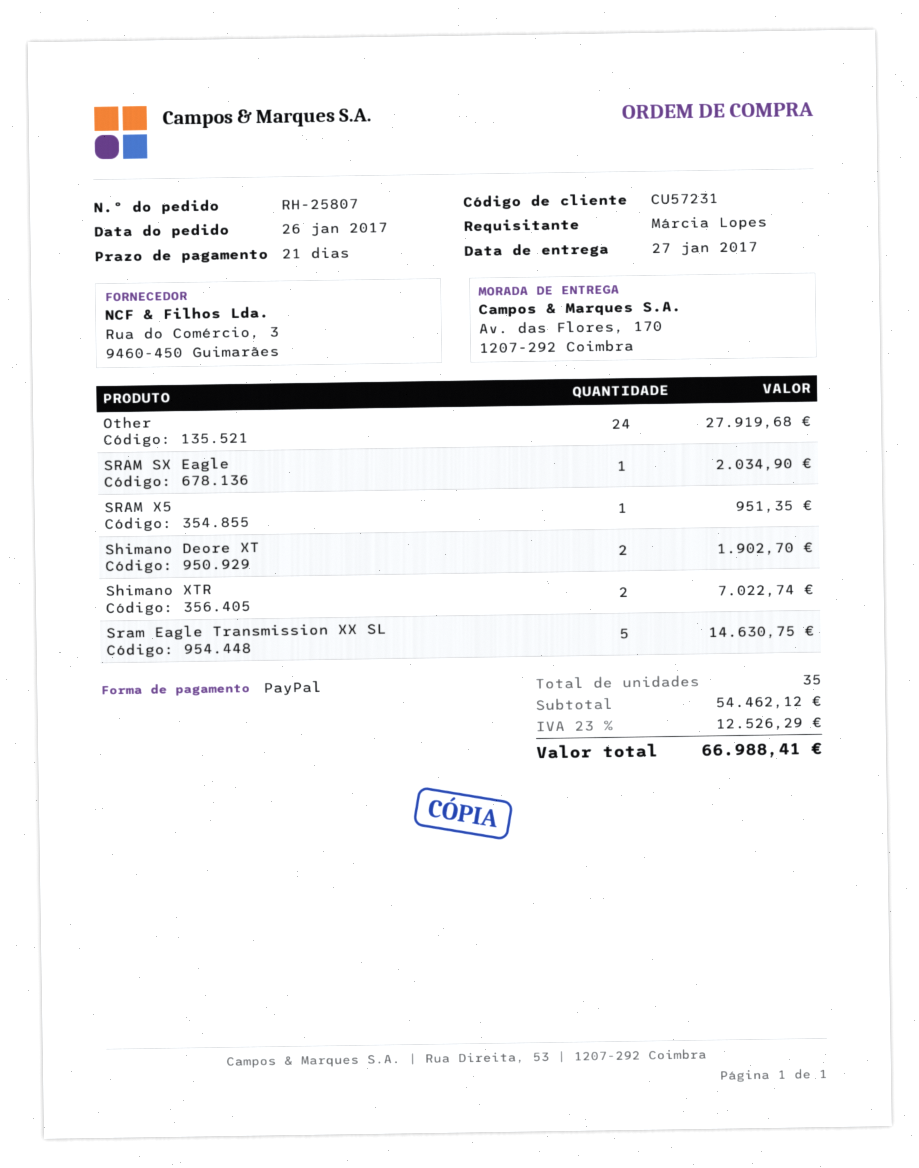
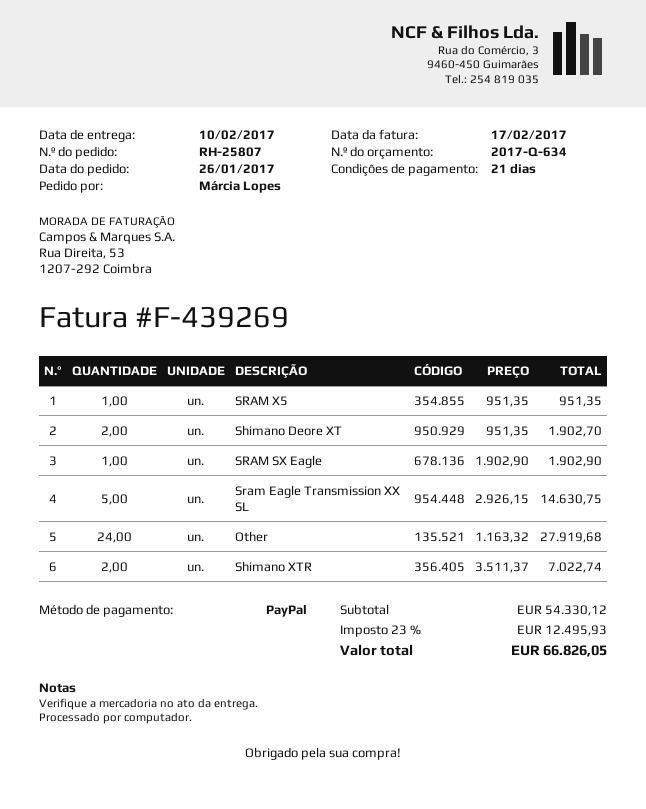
delivery date: 2017-01-27 -> 2017-02-10
SRAM SX Eagle: 1 for 2034.90 -> 1 for 1902.90
subtotal: 54462.12 -> 54330.12
tax: 23% = 12526.29 -> 23% = 12495.93
total: 66988.41 -> 66826.05

